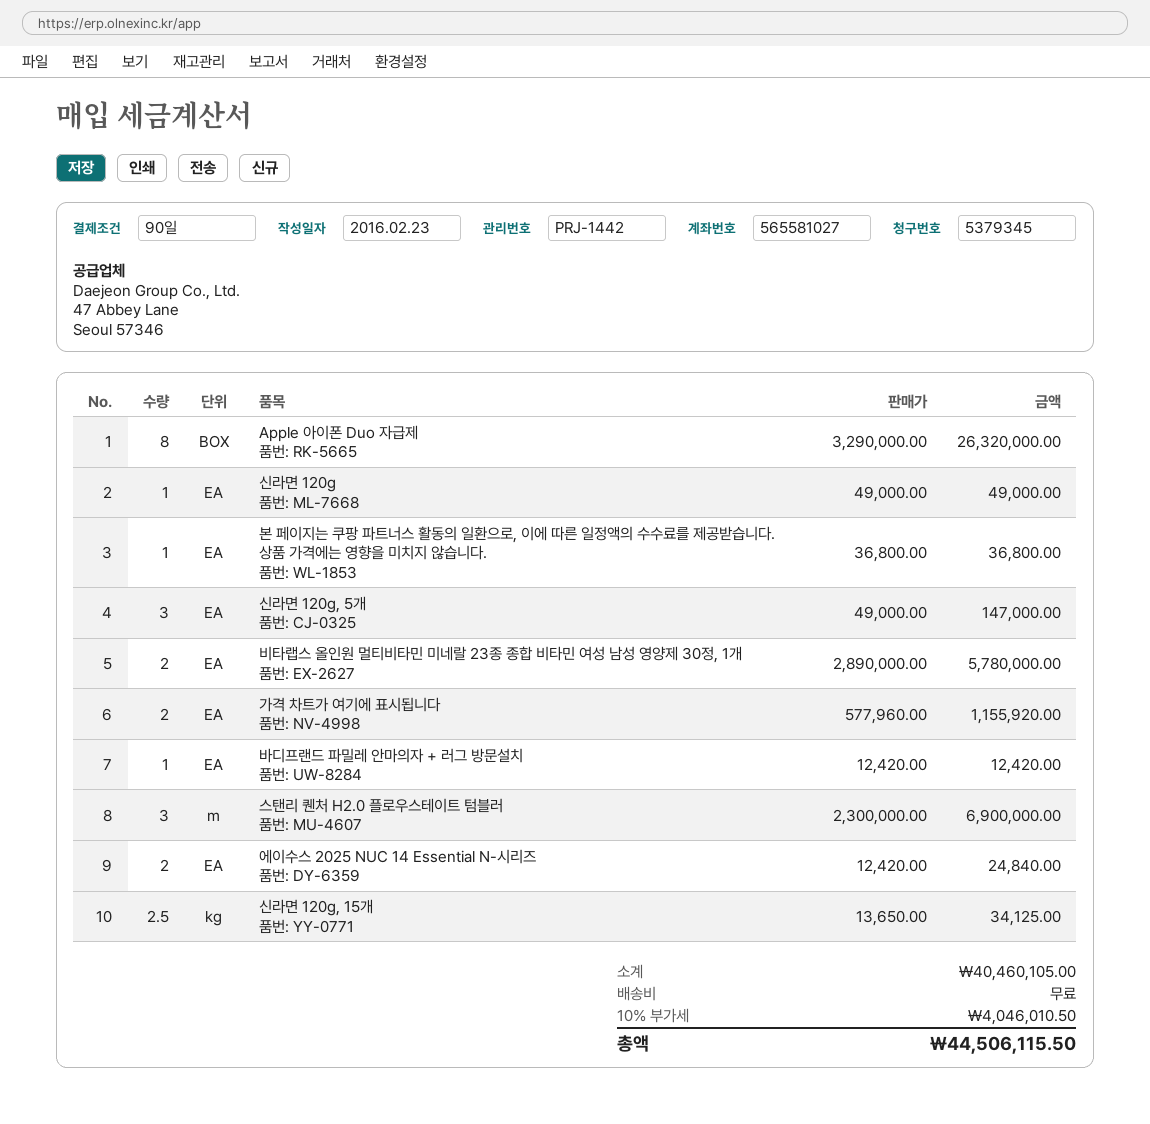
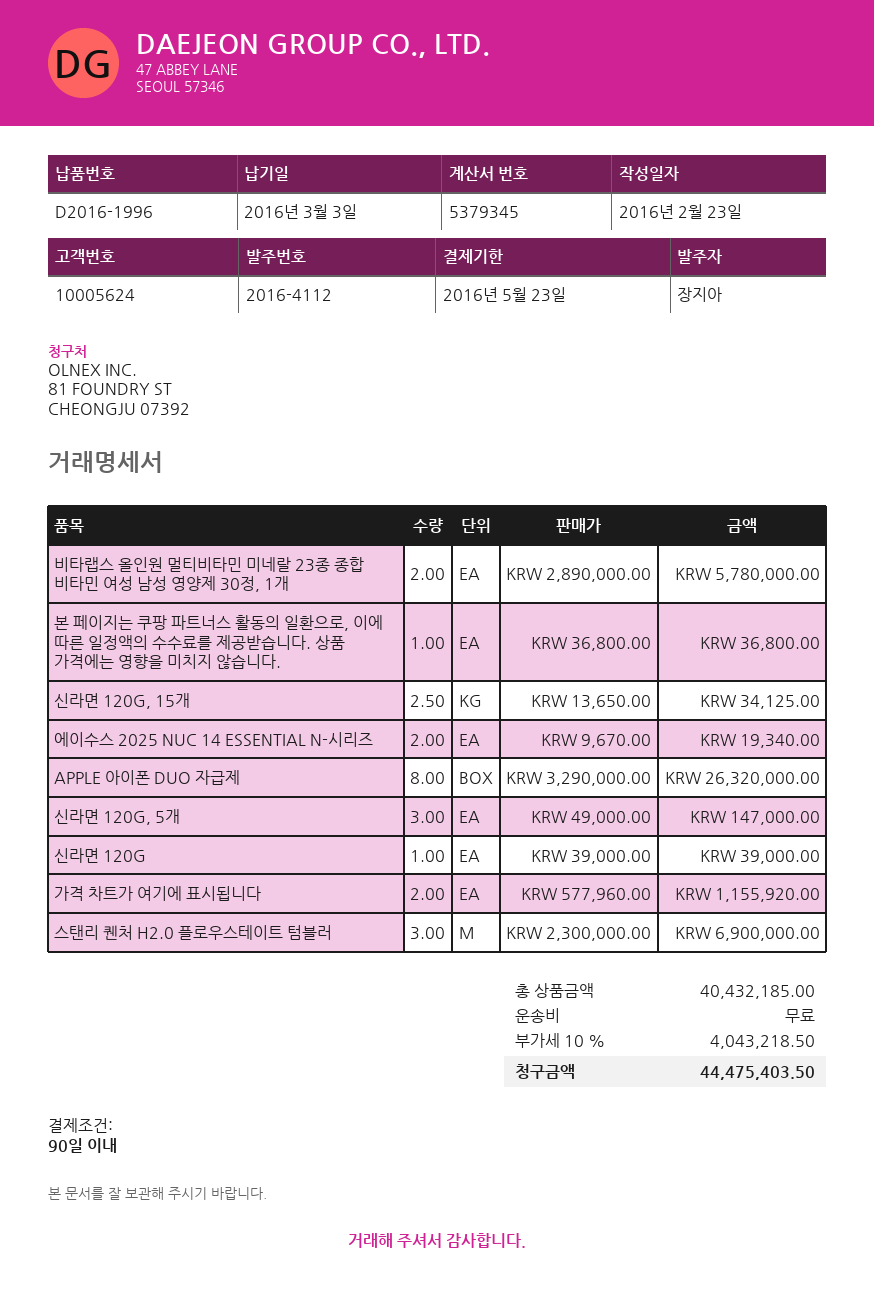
신라면 120g: 1 x 49000.00 = 49000.00 -> 1 x 39000.00 = 39000.00
바디프랜드 파밀레 안마의자 + 러그 방문설치: 1 x 12420.00 = 12420.00 -> none
에이수스 2025 NUC 14 Essential N-시리즈: 2 x 12420.00 = 24840.00 -> 2 x 9670.00 = 19340.00
subtotal: 40460105.00 -> 40432185.00
tax: 10% = 4046010.50 -> 10% = 4043218.50
total: 44506115.50 -> 44475403.50

